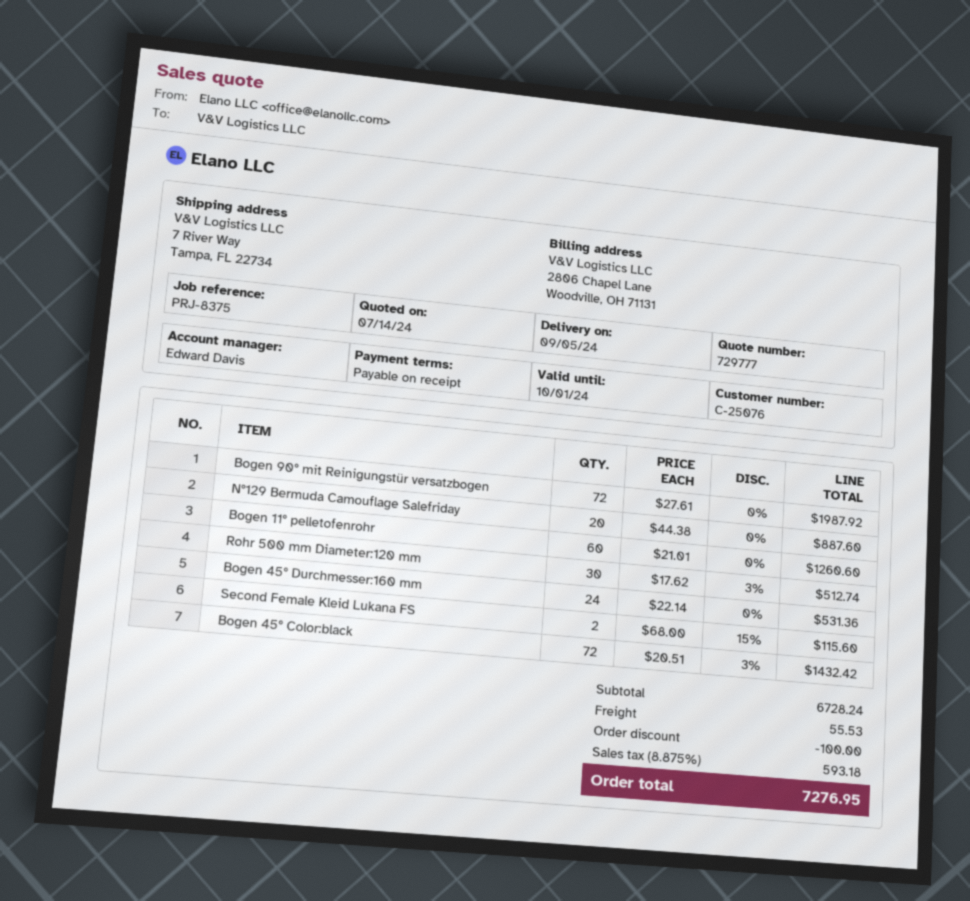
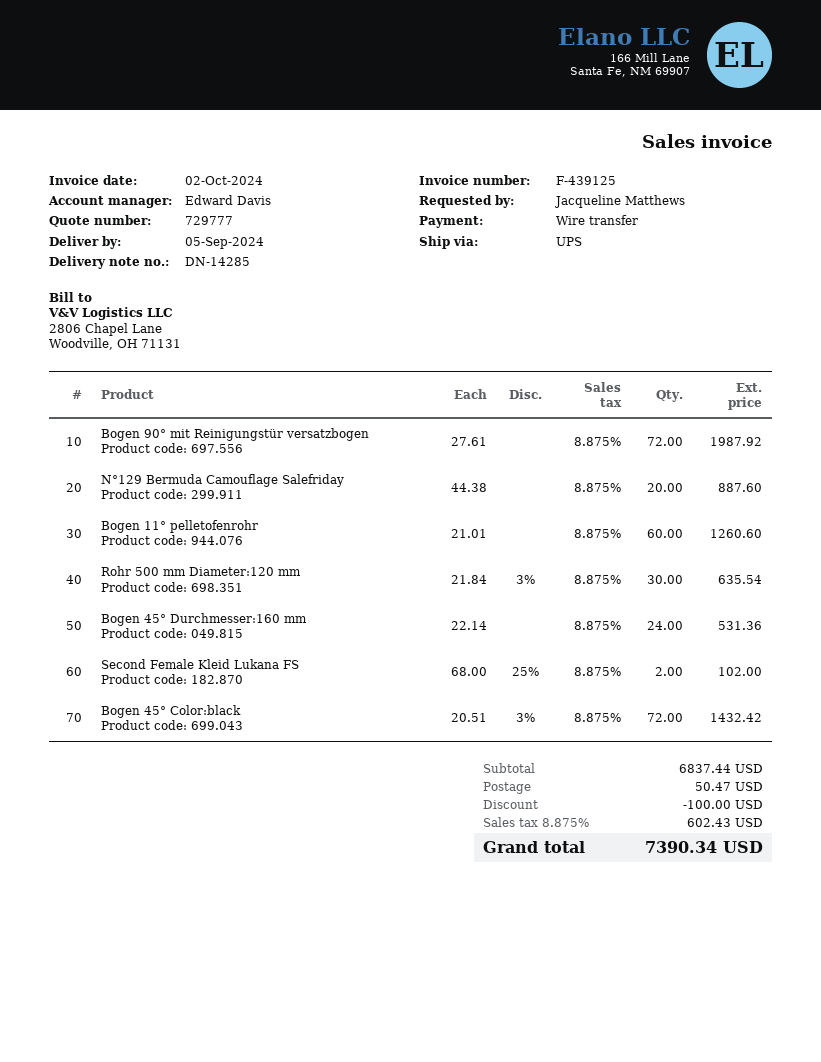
Rohr 500 mm Diameter:120 mm: 30 x 17.62 - 3% = 512.74 -> 30 x 21.84 - 3% = 635.54
Second Female Kleid Lukana FS: 2 x 68.00 - 15% = 115.60 -> 2 x 68.00 - 25% = 102.00
subtotal: 6728.24 -> 6837.44
shipping: 55.53 -> 50.47
tax: 8.875% = 593.18 -> 8.875% = 602.43
total: 7276.95 -> 7390.34

